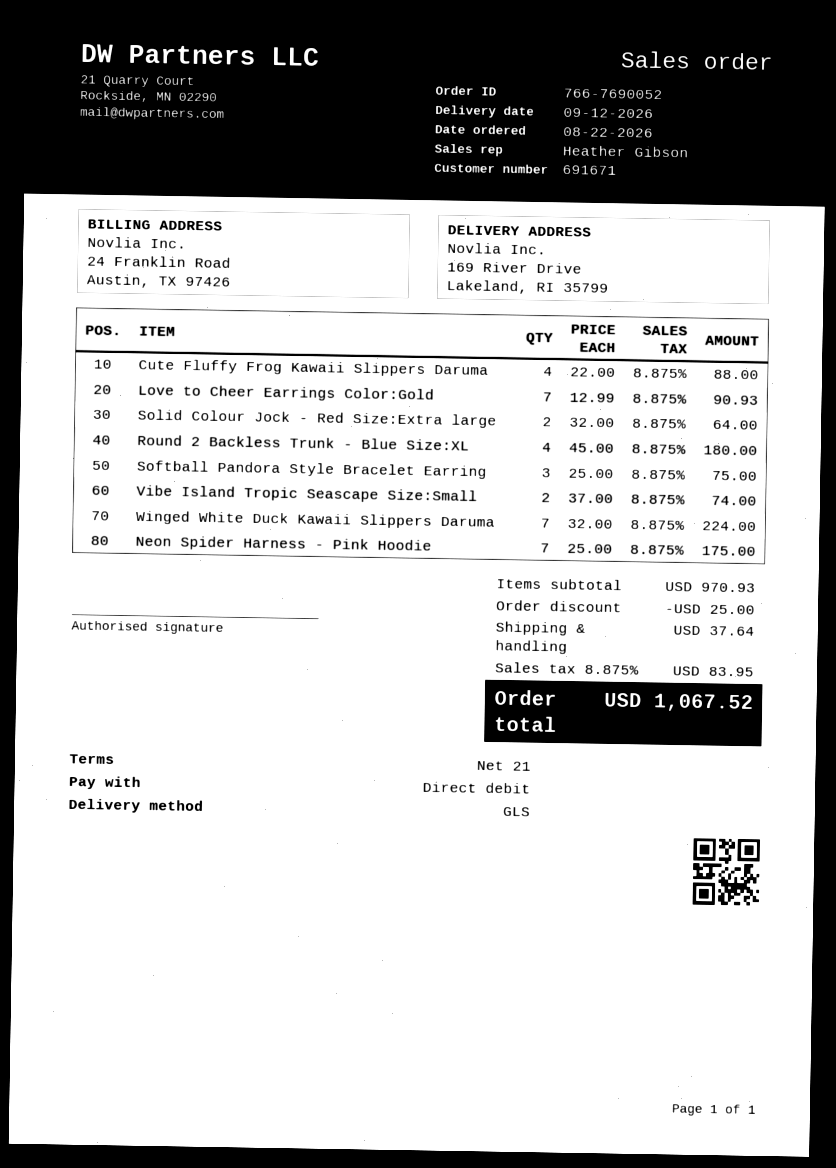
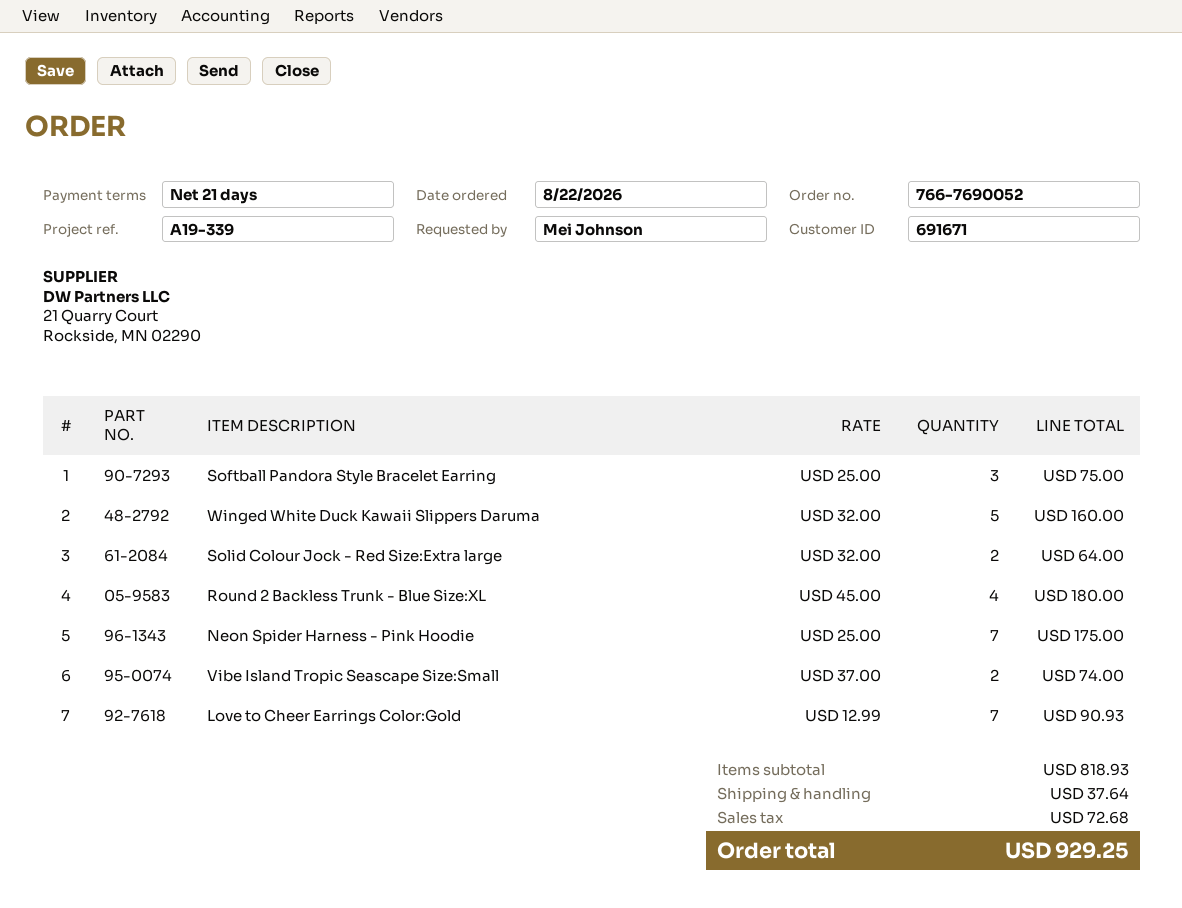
Cute Fluffy Frog Kawaii Slippers Daruma: 4 x 22.00 = 88.00 -> none
Winged White Duck Kawaii Slippers Daruma: 7 x 32.00 = 224.00 -> 5 x 32.00 = 160.00
subtotal: 970.93 -> 818.93
discount: 25.00 -> none
tax: 83.95 -> 72.68
total: 1067.52 -> 929.25

